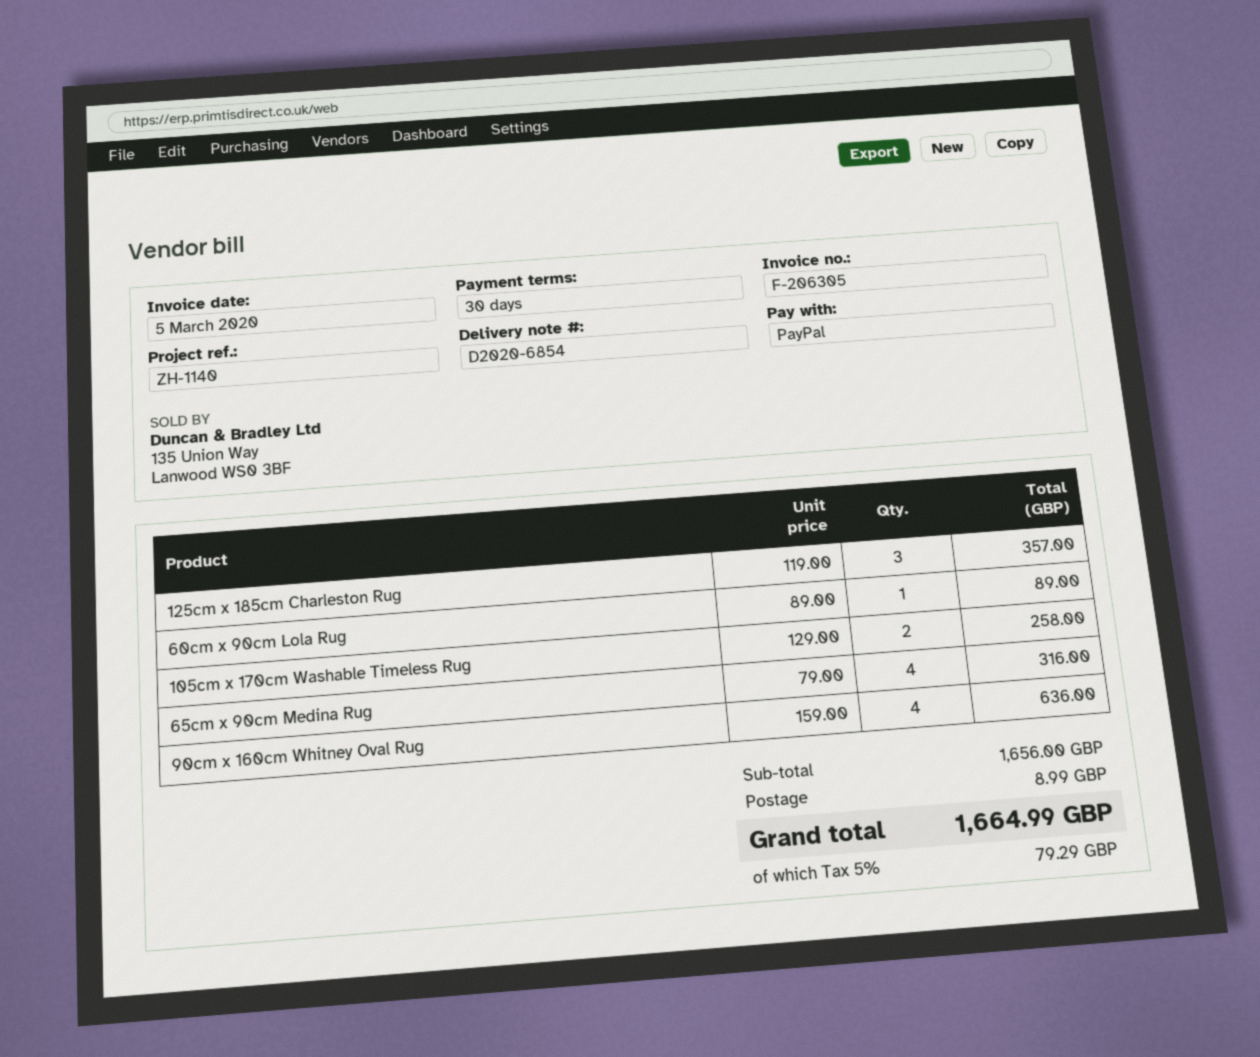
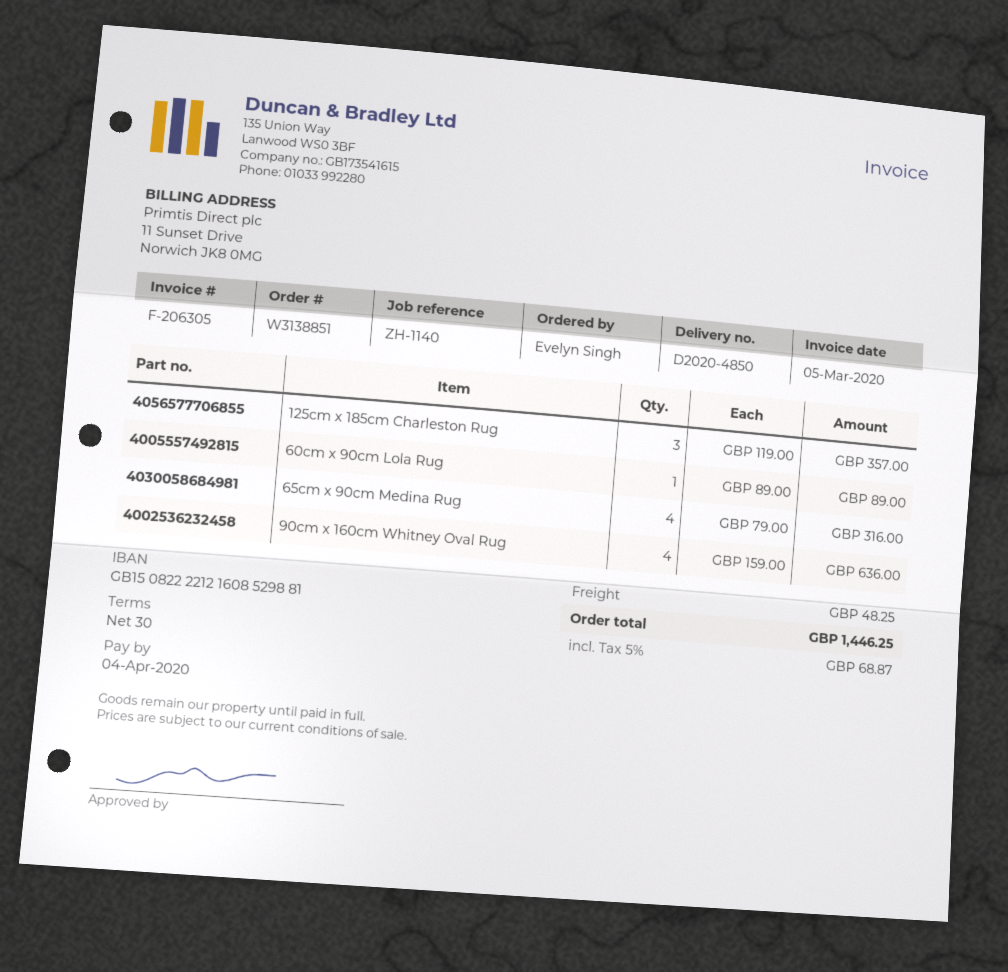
delivery note number: D2020-6854 -> D2020-4850
105cm x 170cm Washable Timeless Rug: 2 x 129.00 = 258.00 -> none
shipping: 8.99 -> 48.25
tax: 5% = 79.29 -> 5% = 68.87
total: 1664.99 -> 1446.25

